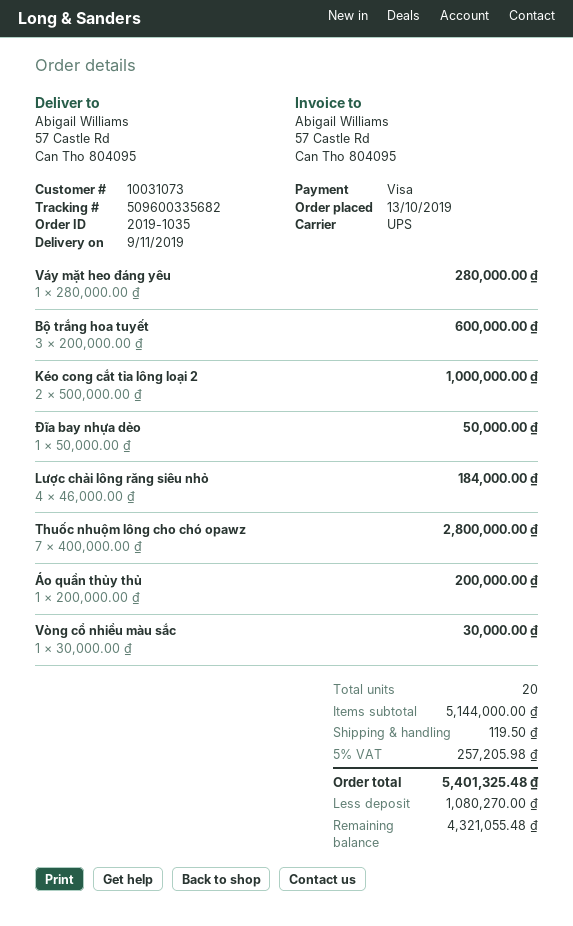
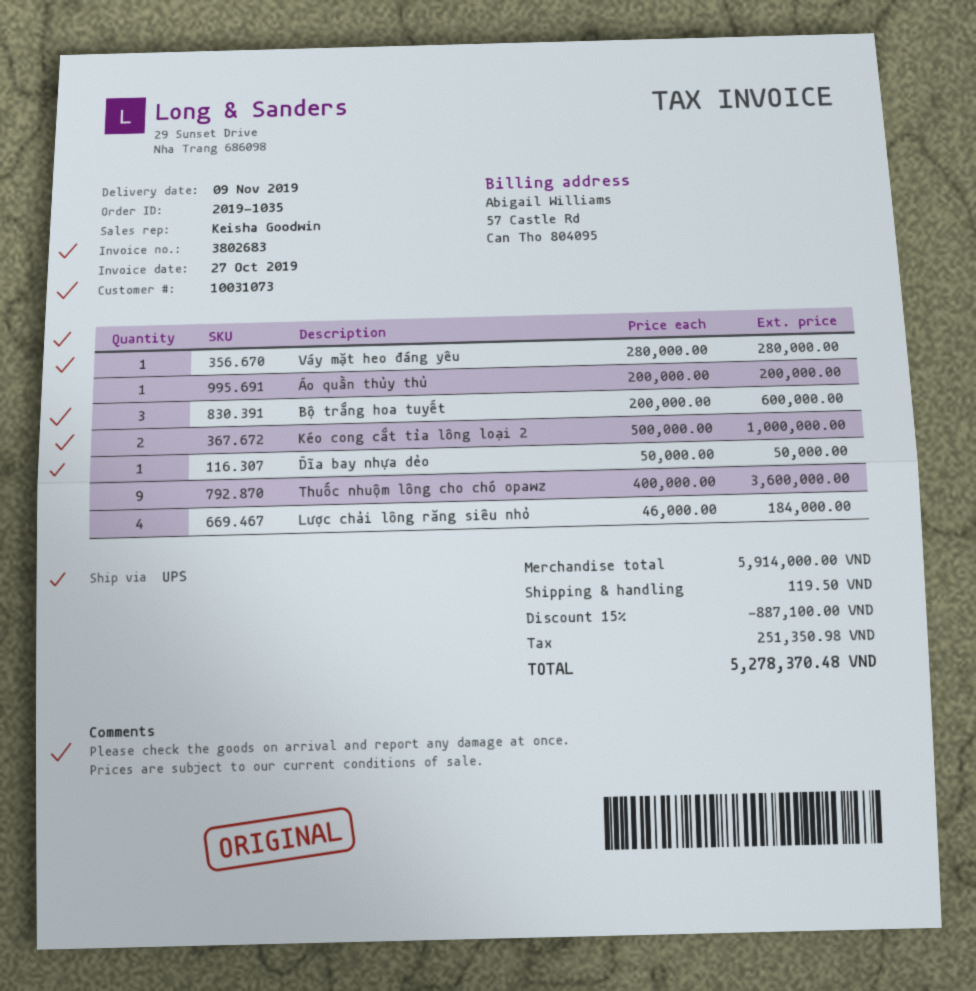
Thuốc nhuộm lông cho chó opawz: 7 x 400000.00 = 2800000.00 -> 9 x 400000.00 = 3600000.00
Vòng cổ nhiều màu sắc: 1 x 30000.00 = 30000.00 -> none
subtotal: 5144000.00 -> 5914000.00
discount: none -> 15% = 887100.00
tax: 257205.98 -> 251350.98
total: 5401325.48 -> 5278370.48

